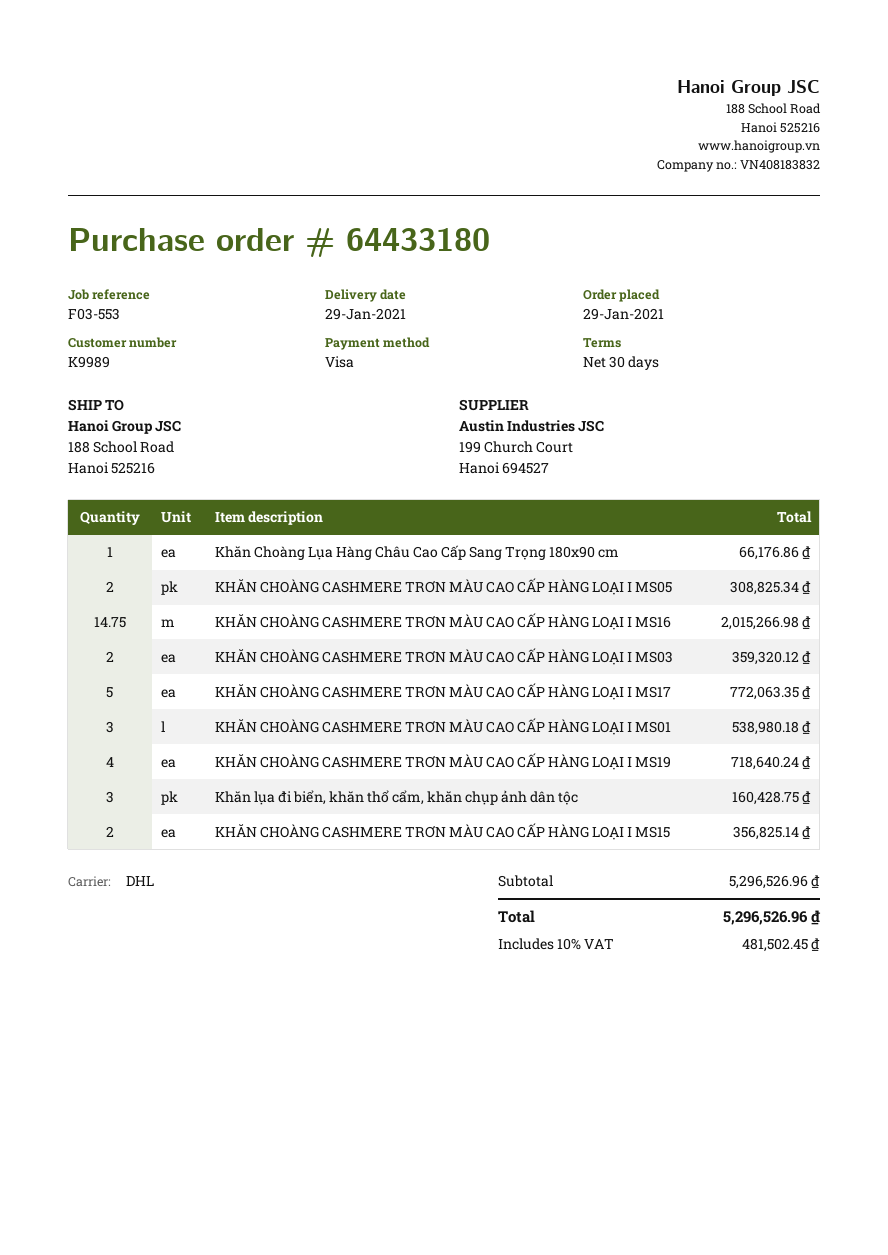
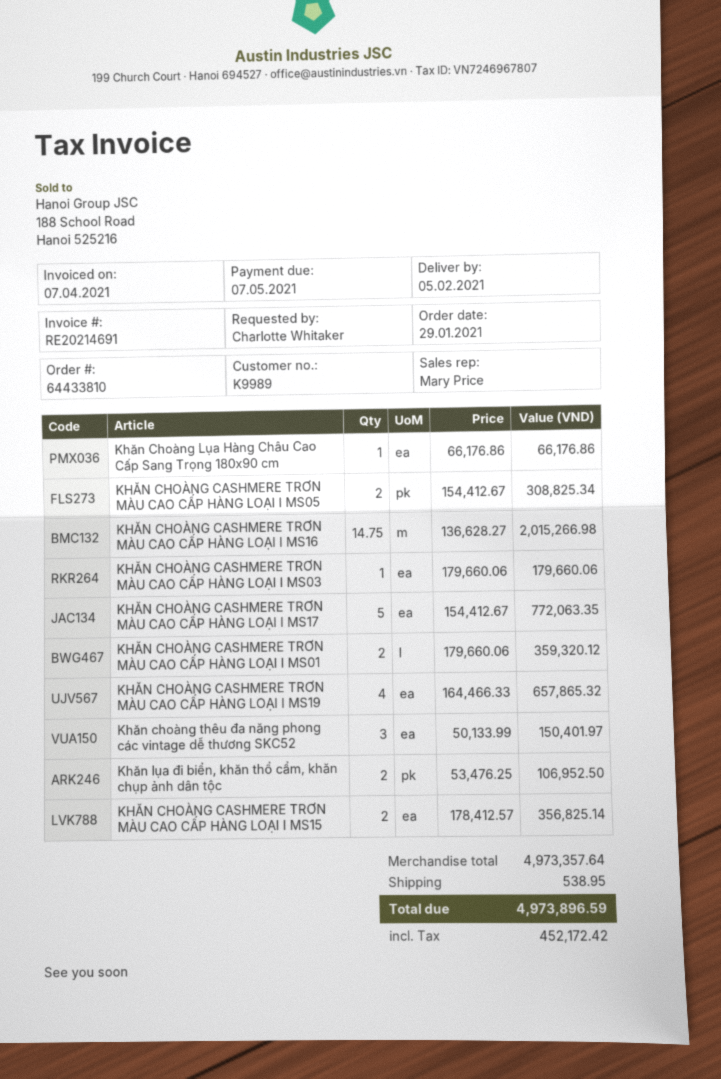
order number: 64433180 -> 64433810
delivery date: 2021-01-29 -> 2021-02-05
KHĂN CHOÀNG CASHMERE TRƠN MÀU CAO CẤP HÀNG LOẠI I MS03: 2 for 359320.12 -> 1 for 179660.06
KHĂN CHOÀNG CASHMERE TRƠN MÀU CAO CẤP HÀNG LOẠI I MS01: 3 for 538980.18 -> 2 for 359320.12
KHĂN CHOÀNG CASHMERE TRƠN MÀU CAO CẤP HÀNG LOẠI I MS19: 4 for 718640.24 -> 4 for 657865.32
Khăn lụa đi biển, khăn thổ cẩm, khăn chụp ảnh dân tộc: 3 for 160428.75 -> 2 for 106952.50
Khăn choàng thêu đa năng phong các vintage dễ thương SKC52: none -> 3 for 150401.97
subtotal: 5296526.96 -> 4973357.64
shipping: none -> 538.95
tax: 481502.45 -> 452172.42
total: 5296526.96 -> 4973896.59

